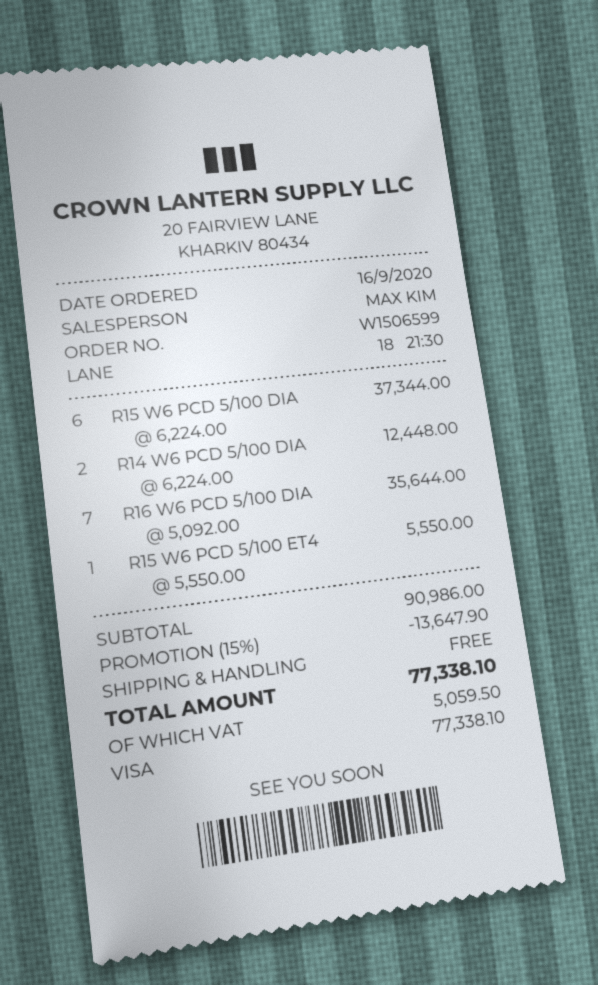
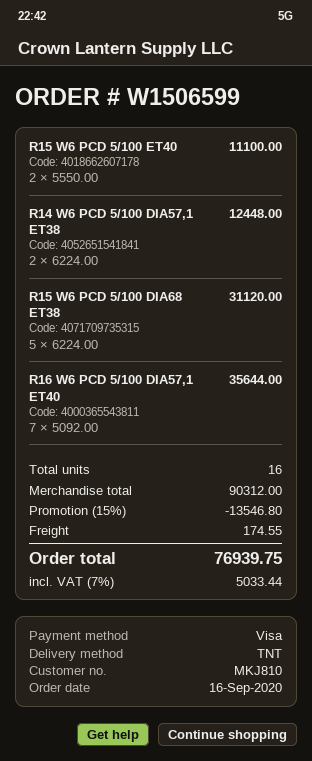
R15 W6 PCD 5/100 DIA: 6 x 6224.00 = 37344.00 -> 5 x 6224.00 = 31120.00
R15 W6 PCD 5/100 ET4: 1 x 5550.00 = 5550.00 -> 2 x 5550.00 = 11100.00
subtotal: 90986.00 -> 90312.00
discount: 15% = 13647.90 -> 15% = 13546.80
shipping: 0.00 -> 174.55
tax: 5059.50 -> 5033.44
total: 77338.10 -> 76939.75

